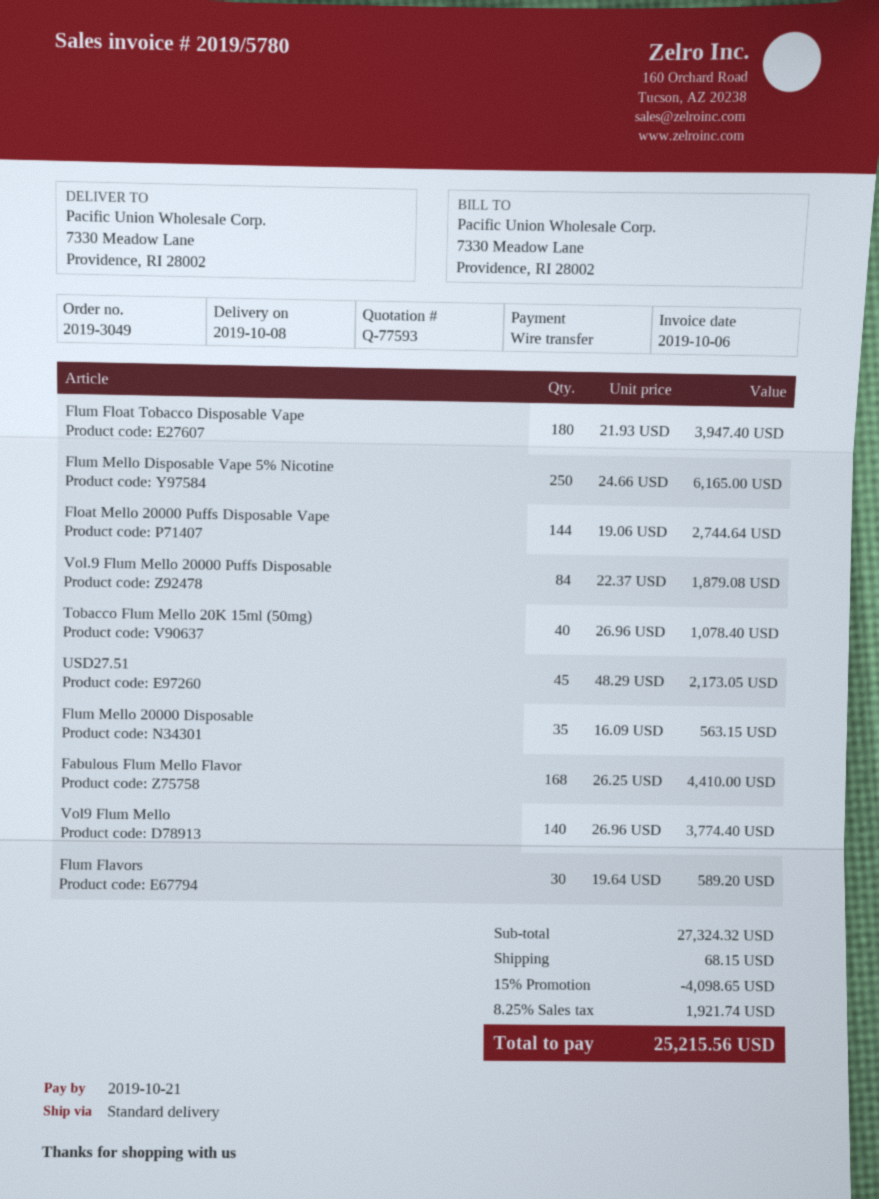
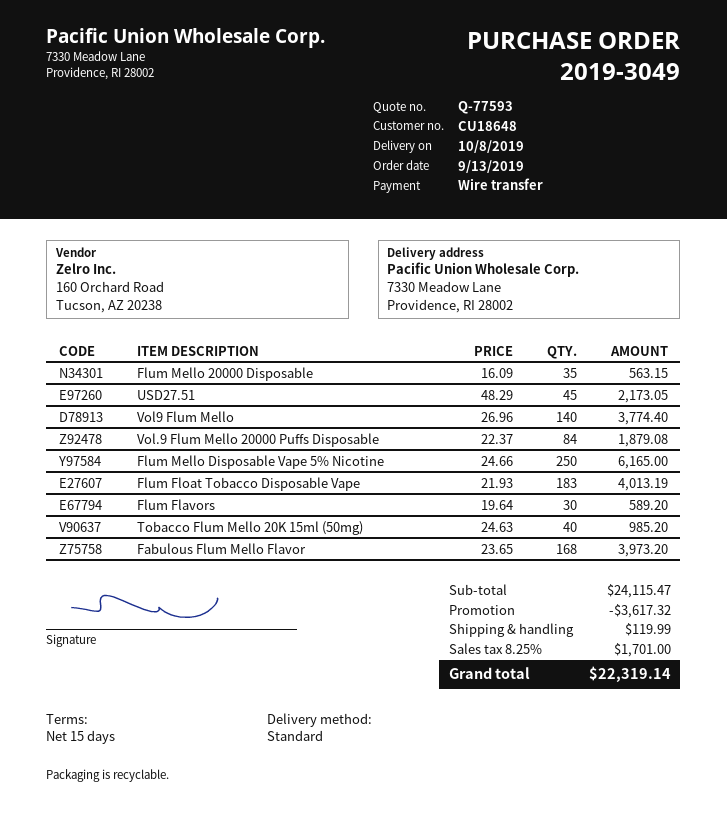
Flum Float Tobacco Disposable Vape: 180 x 21.93 = 3947.40 -> 183 x 21.93 = 4013.19
Float Mello 20000 Puffs Disposable Vape: 144 x 19.06 = 2744.64 -> none
Tobacco Flum Mello 20K 15ml (50mg): 40 x 26.96 = 1078.40 -> 40 x 24.63 = 985.20
Fabulous Flum Mello Flavor: 168 x 26.25 = 4410.00 -> 168 x 23.65 = 3973.20
subtotal: 27324.32 -> 24115.47
discount: 4098.65 -> 3617.32
shipping: 68.15 -> 119.99
tax: 8.25% = 1921.74 -> 8.25% = 1701.00
total: 25215.56 -> 22319.14

